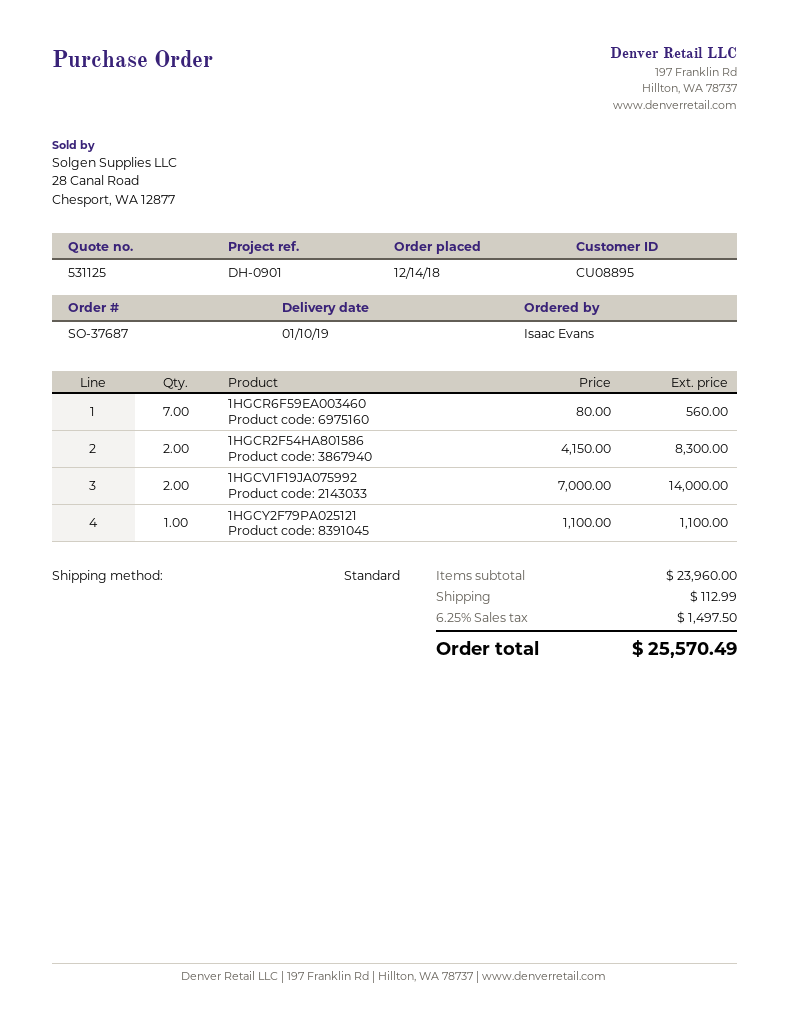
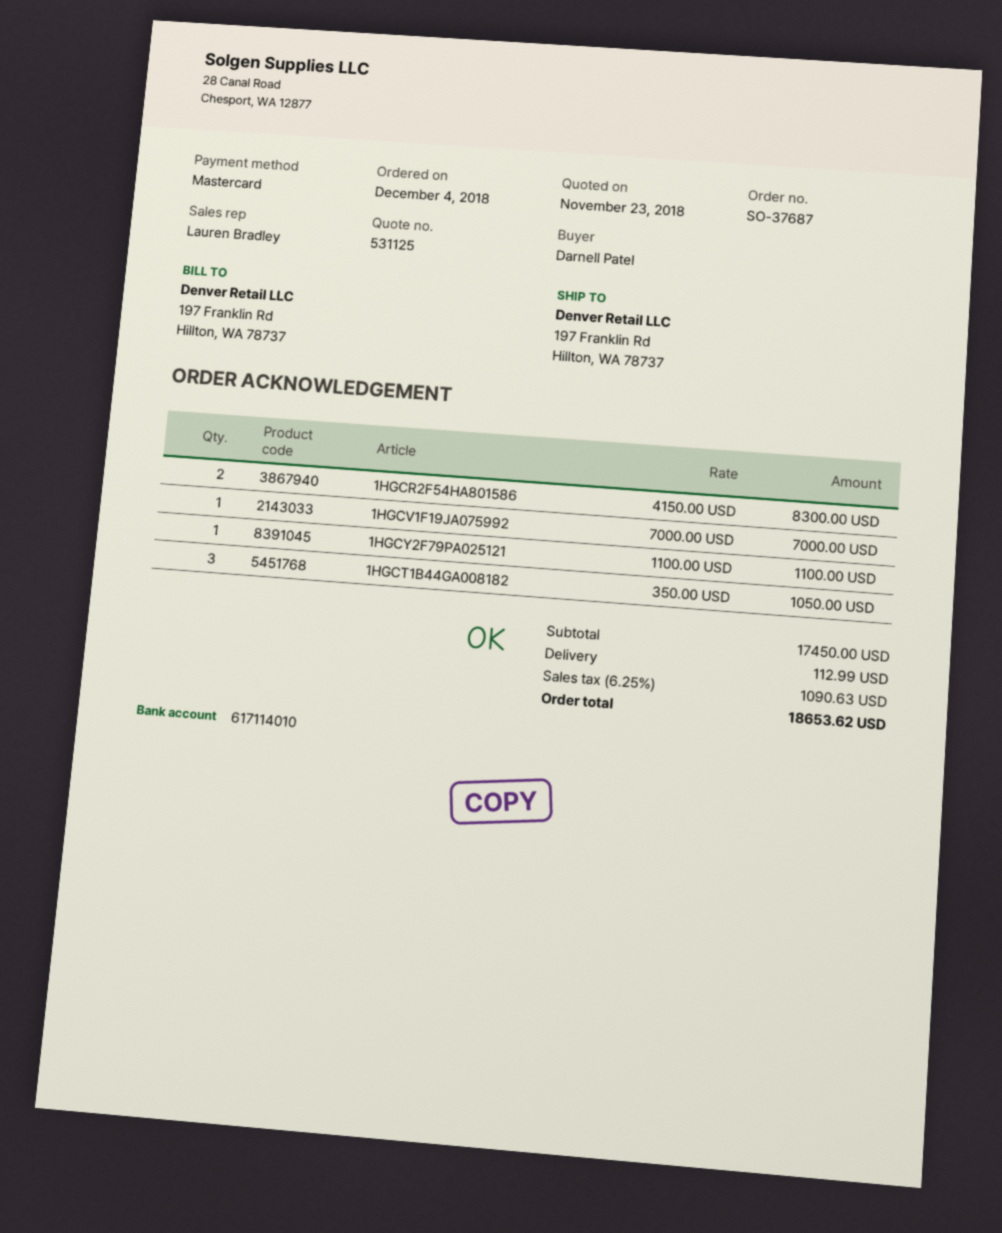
order date: 2018-12-14 -> 2018-12-04
ordered by: Isaac Evans -> Darnell Patel
1HGCR6F59EA003460: 7 x 80.00 = 560.00 -> none
1HGCV1F19JA075992: 2 x 7000.00 = 14000.00 -> 1 x 7000.00 = 7000.00
1HGCT1B44GA008182: none -> 3 x 350.00 = 1050.00
subtotal: 23960.00 -> 17450.00
tax: 6.25% = 1497.50 -> 6.25% = 1090.63
total: 25570.49 -> 18653.62

